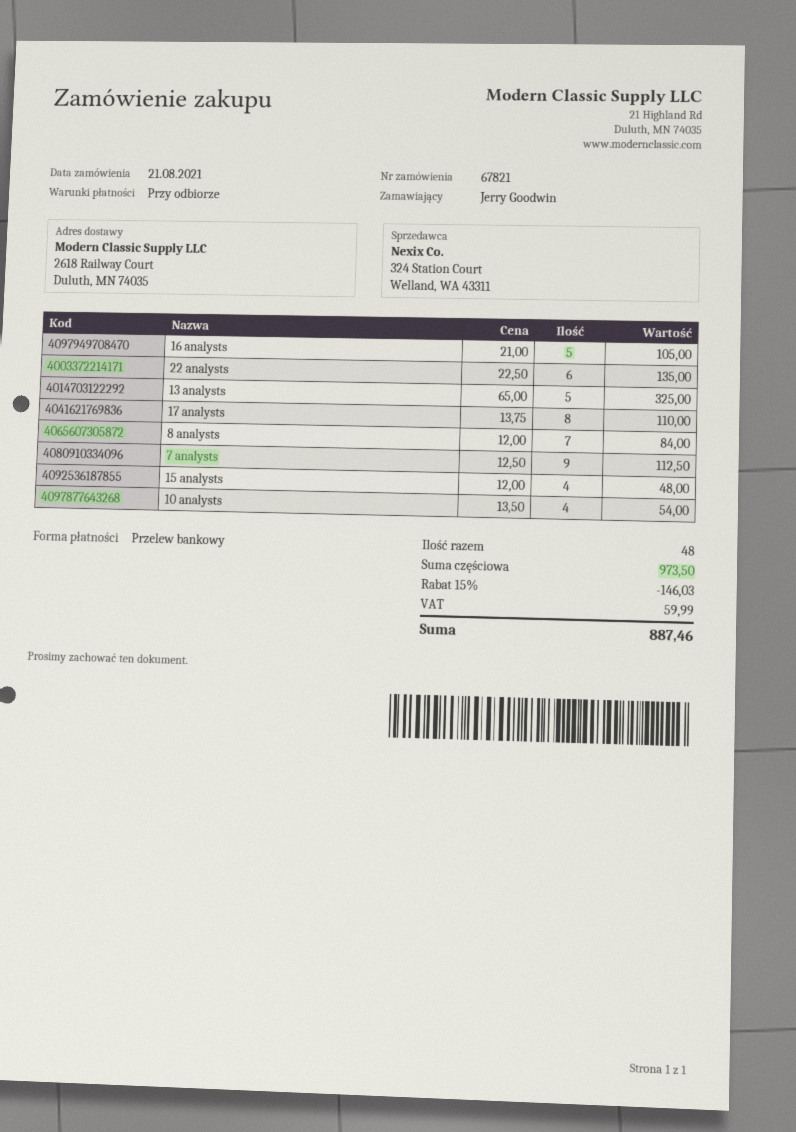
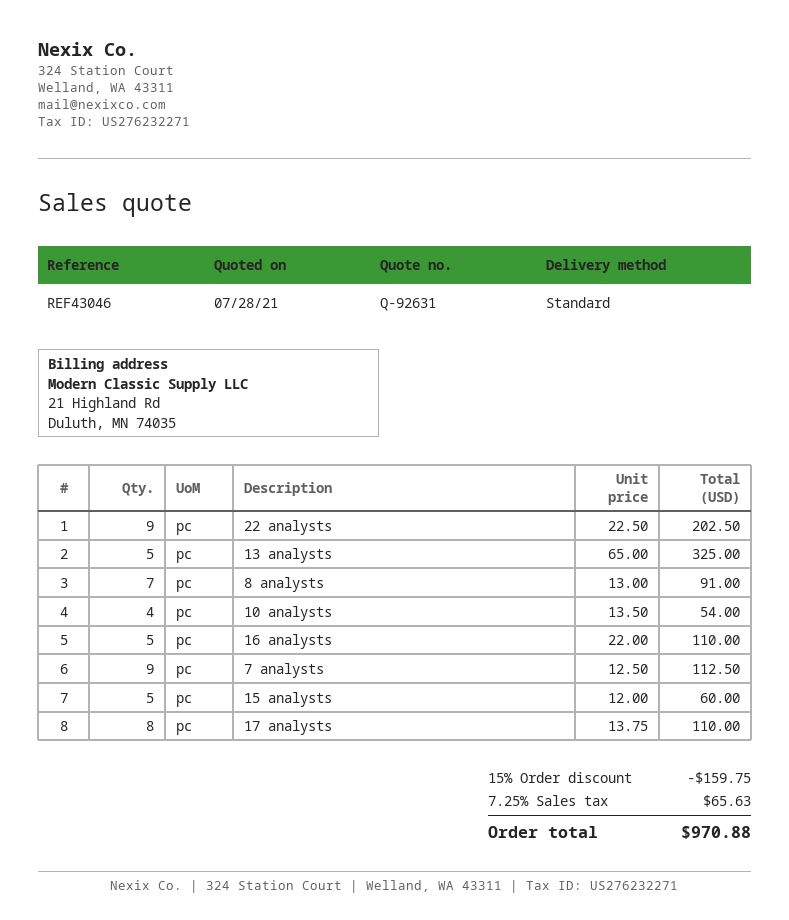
16 analysts: 5 x 21.00 = 105.00 -> 5 x 22.00 = 110.00
22 analysts: 6 x 22.50 = 135.00 -> 9 x 22.50 = 202.50
8 analysts: 7 x 12.00 = 84.00 -> 7 x 13.00 = 91.00
15 analysts: 4 x 12.00 = 48.00 -> 5 x 12.00 = 60.00
discount: 15% = 146.03 -> 15% = 159.75
tax: 59.99 -> 65.63
total: 887.46 -> 970.88

